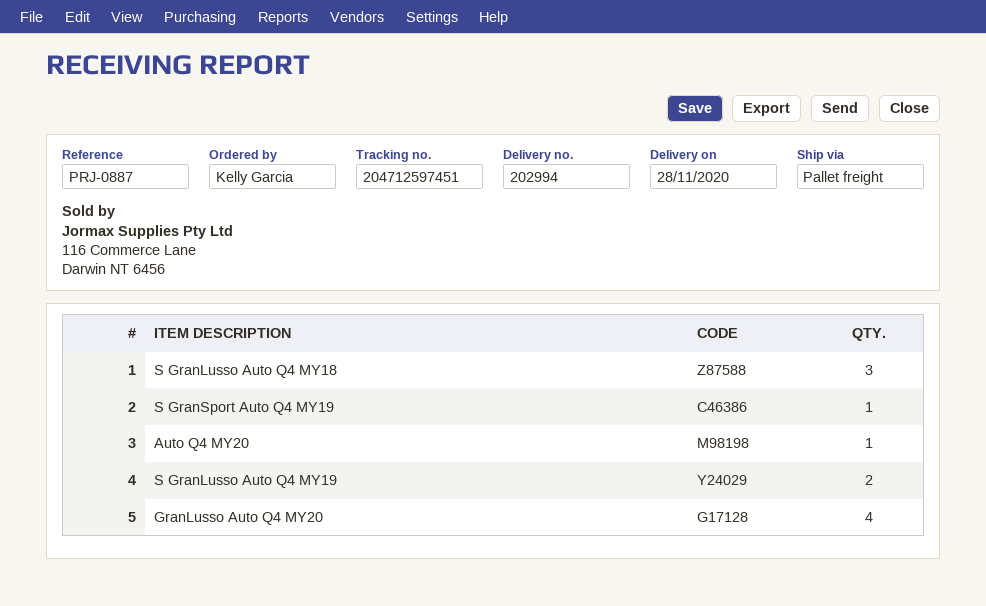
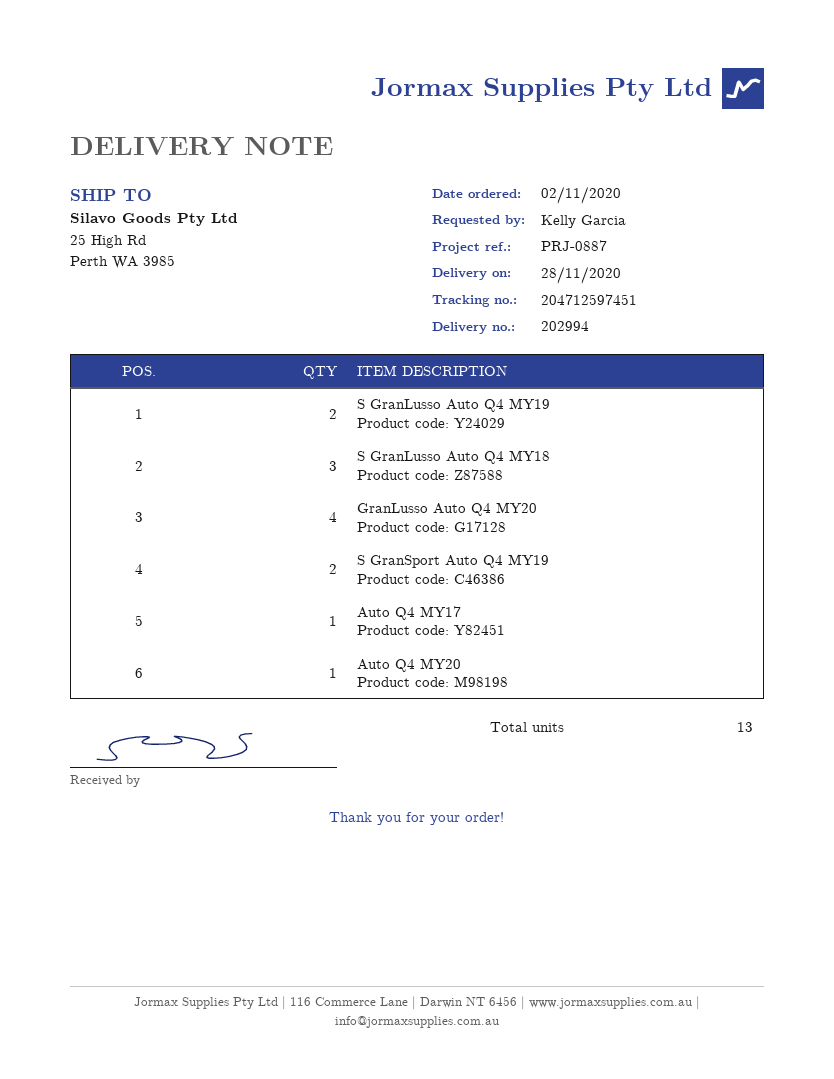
S GranSport Auto Q4 MY19: 1 -> 2
Auto Q4 MY17: none -> 1

